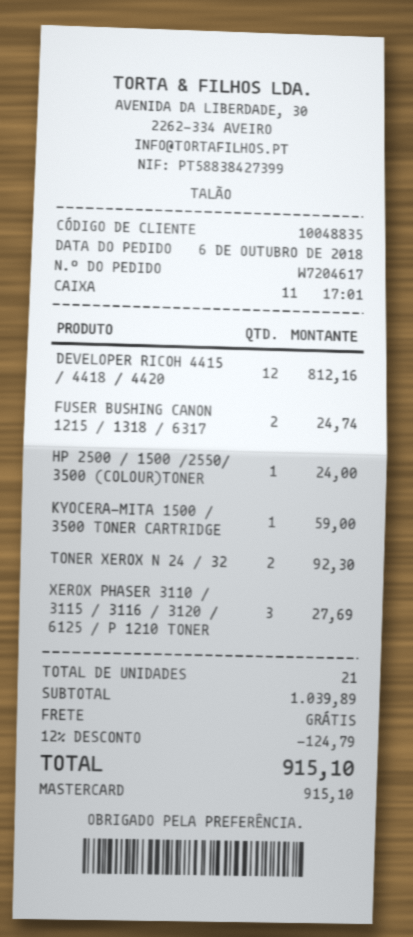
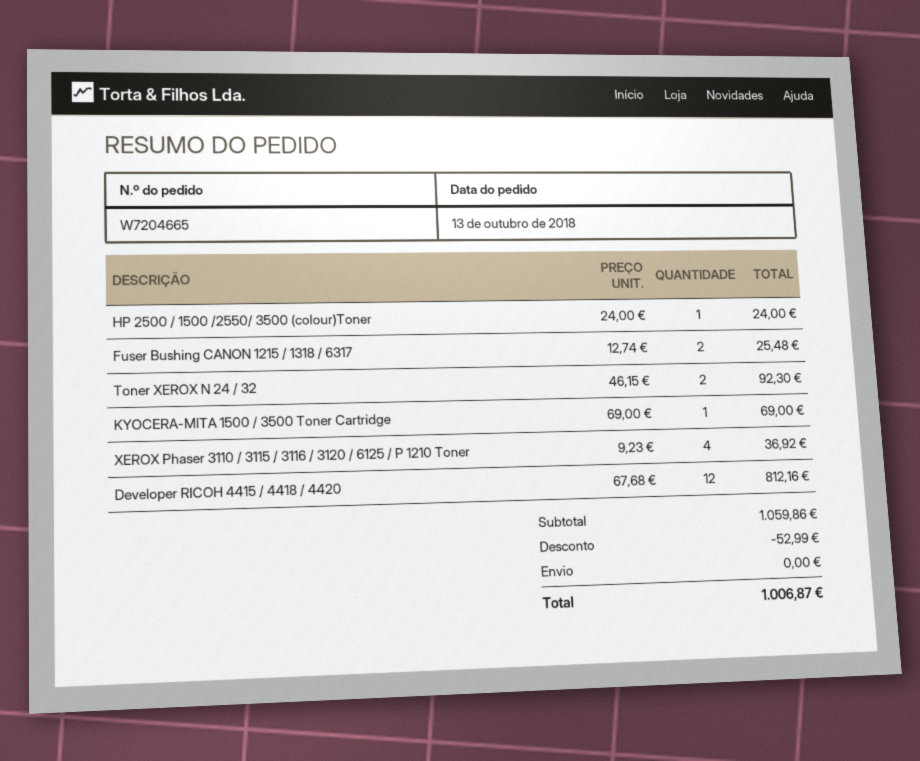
order number: W7204617 -> W7204665
order date: 2018-10-06 -> 2018-10-13
FUSER BUSHING CANON 1215 / 1318 / 6317: 2 for 24.74 -> 2 for 25.48
KYOCERA-MITA 1500 / 3500 TONER CARTRIDGE: 1 for 59.00 -> 1 for 69.00
XEROX PHASER 3110 / 3115 / 3116 / 3120 / 6125 / P 1210 TONER: 3 for 27.69 -> 4 for 36.92
subtotal: 1039.89 -> 1059.86
discount: 124.79 -> 52.99
total: 915.10 -> 1006.87

